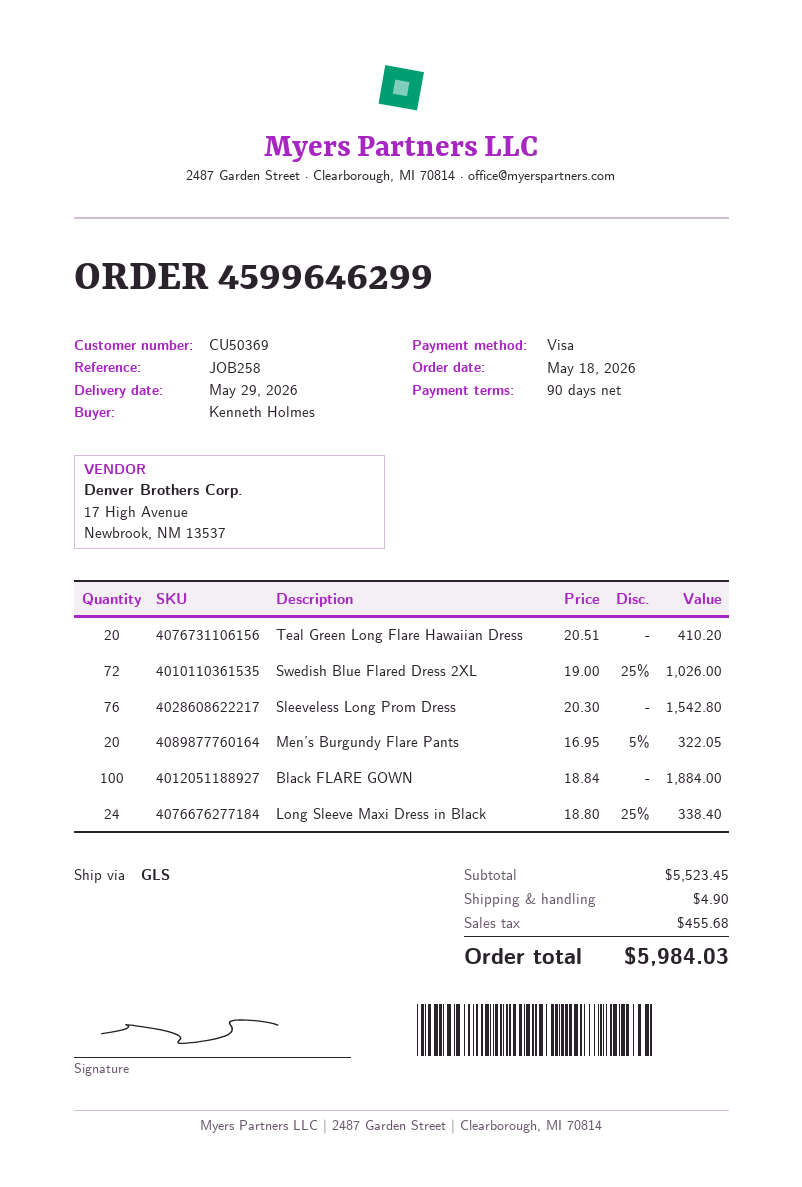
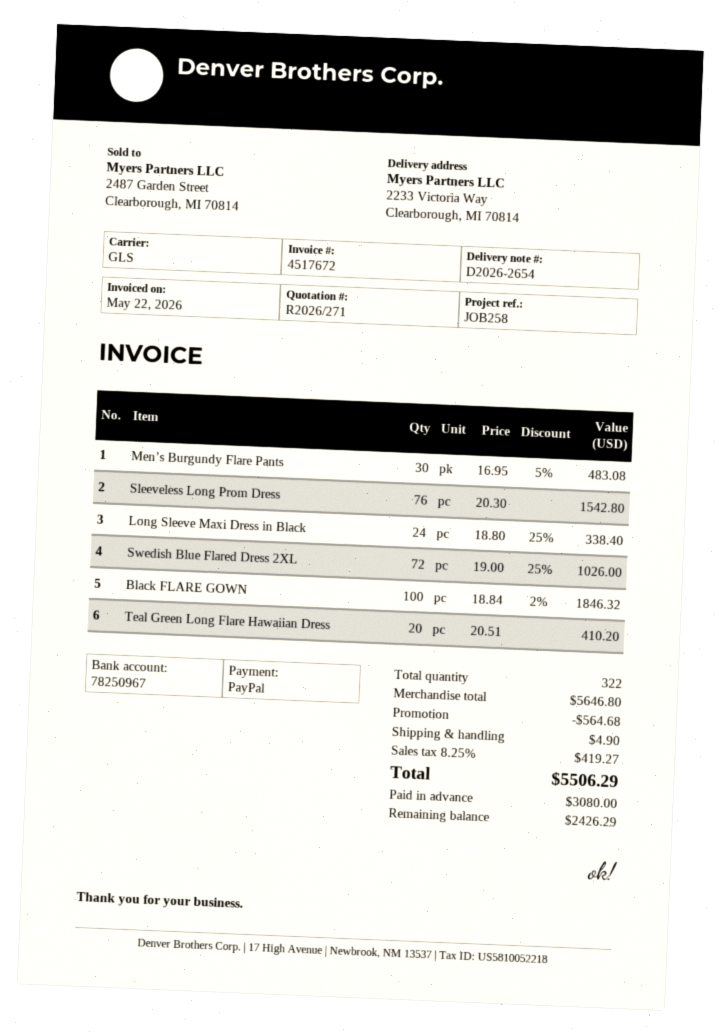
payment method: Visa -> PayPal
Men’s Burgundy Flare Pants: 20 x 16.95 - 5% = 322.05 -> 30 x 16.95 - 5% = 483.08
Black FLARE GOWN: 100 x 18.84 = 1884.00 -> 100 x 18.84 - 2% = 1846.32
subtotal: 5523.45 -> 5646.80
discount: none -> 564.68
tax: 455.68 -> 419.27
total: 5984.03 -> 5506.29

